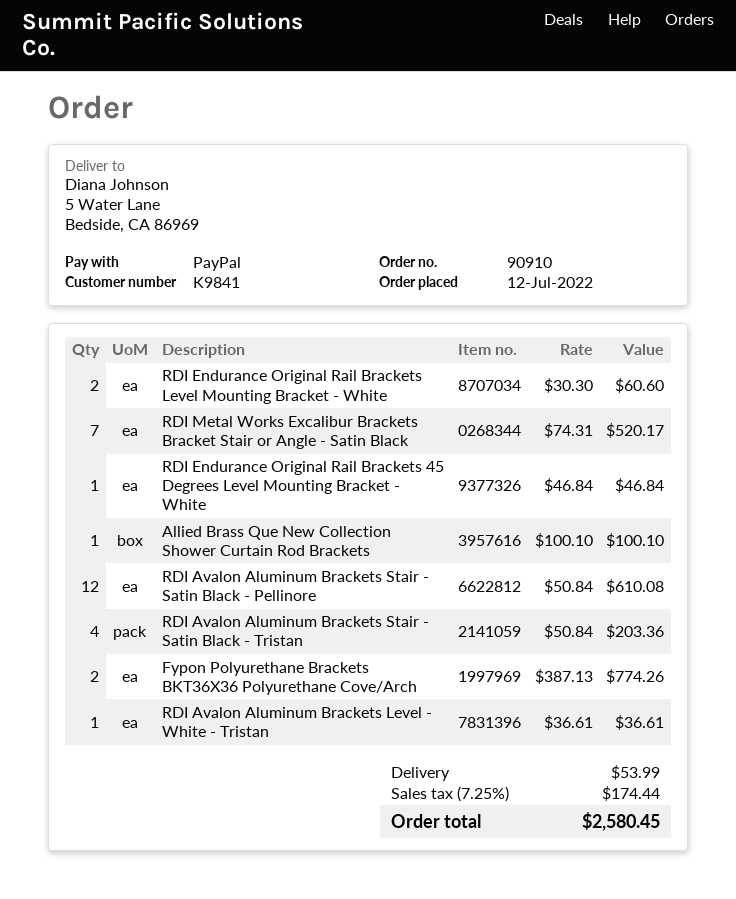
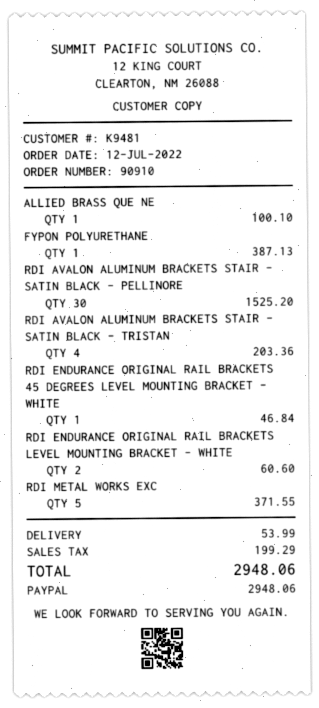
customer number: K9841 -> K9481
RDI Metal Works Excalibur Brackets Bracket Stair or Angle - Satin Black: 7 for 520.17 -> 5 for 371.55
RDI Avalon Aluminum Brackets Stair - Satin Black - Pellinore: 12 for 610.08 -> 30 for 1525.20
Fypon Polyurethane Brackets BKT36X36 Polyurethane Cove/Arch: 2 for 774.26 -> 1 for 387.13
RDI Avalon Aluminum Brackets Level - White - Tristan: 1 for 36.61 -> none
tax: 174.44 -> 199.29
total: 2580.45 -> 2948.06

